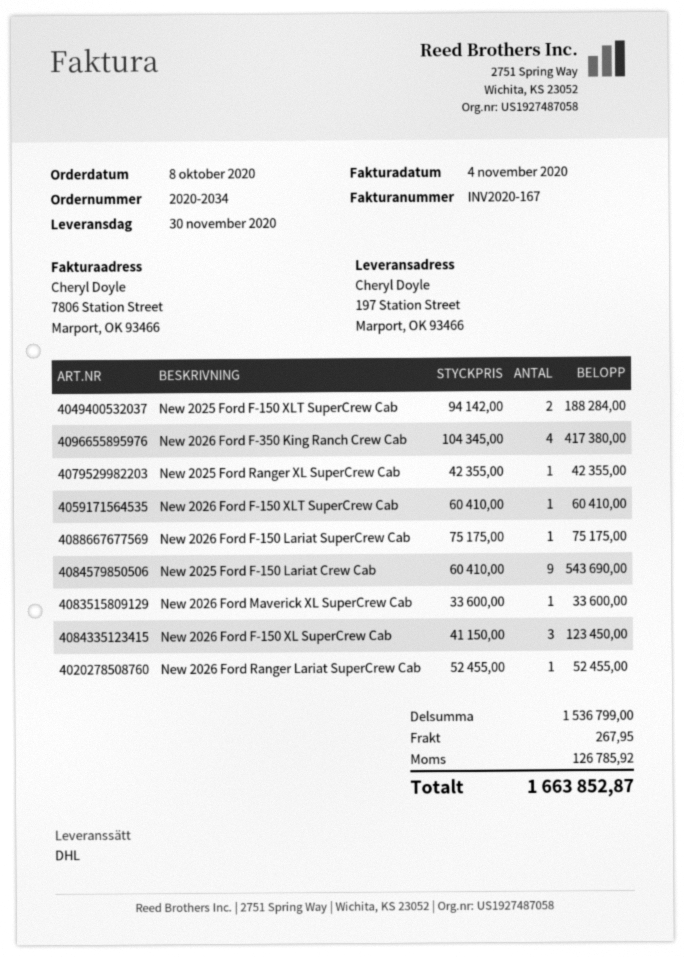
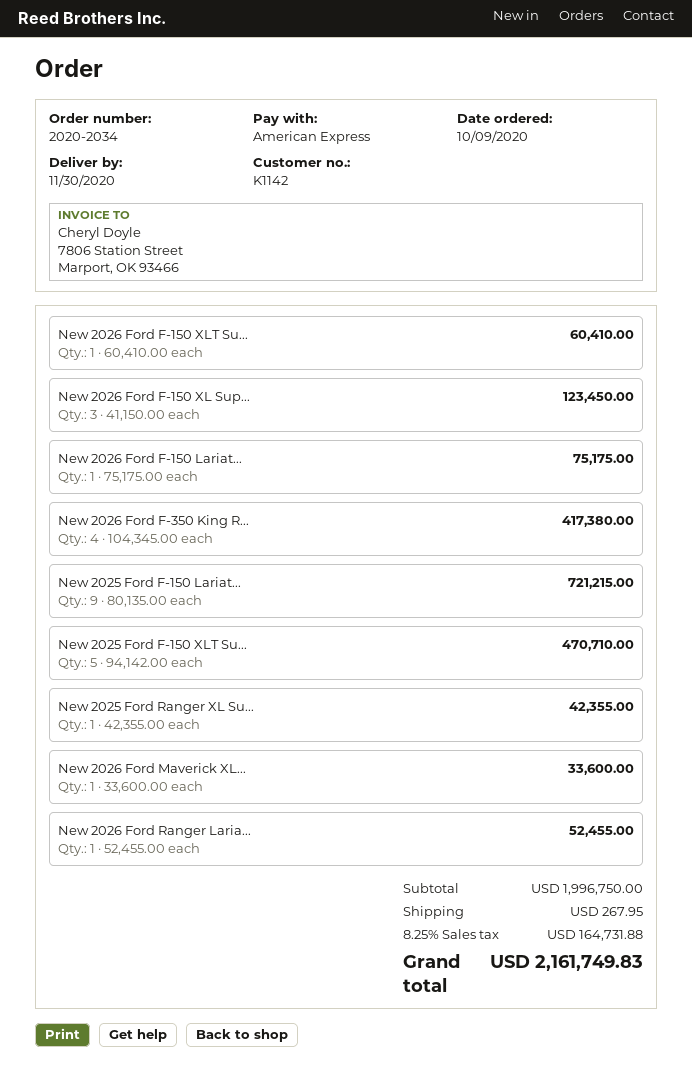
order date: 2020-10-08 -> 2020-10-09
New 2025 Ford F-150 XLT SuperCrew Cab: 2 x 94142.00 = 188284.00 -> 5 x 94142.00 = 470710.00
New 2025 Ford F-150 Lariat Crew Cab: 9 x 60410.00 = 543690.00 -> 9 x 80135.00 = 721215.00
subtotal: 1536799.00 -> 1996750.00
tax: 126785.92 -> 164731.88
total: 1663852.87 -> 2161749.83

